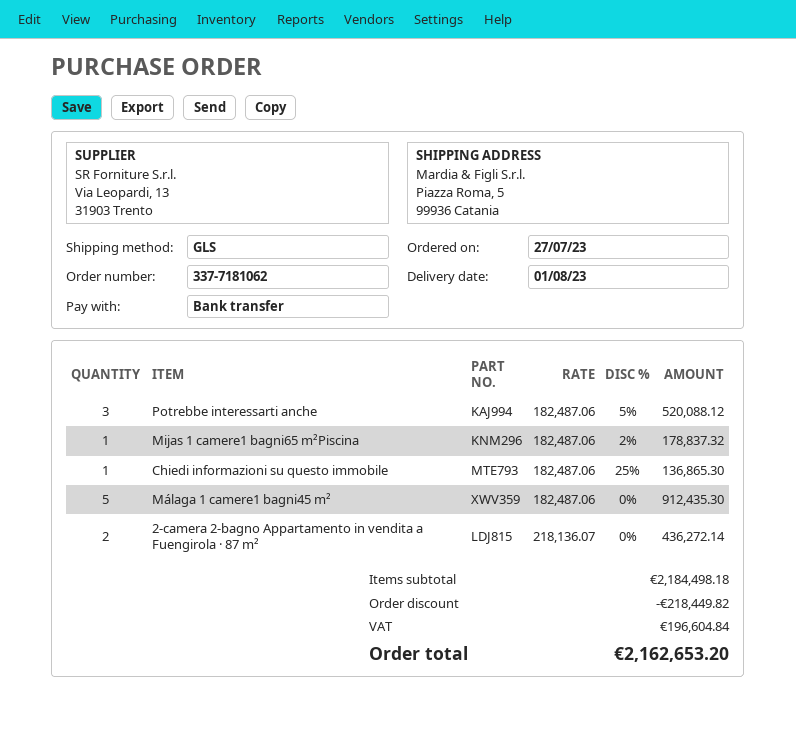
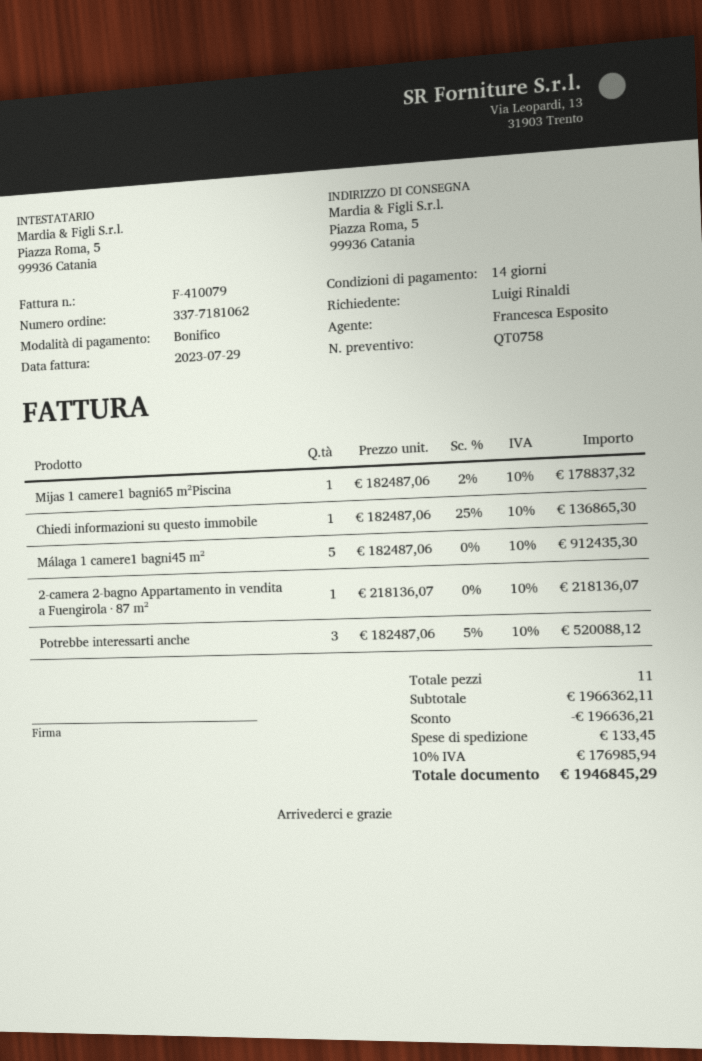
2-camera 2-bagno Appartamento in vendita a Fuengirola · 87 m²: 2 x 218136.07 = 436272.14 -> 1 x 218136.07 = 218136.07
subtotal: 2184498.18 -> 1966362.11
discount: 218449.82 -> 196636.21
shipping: none -> 133.45
tax: 196604.84 -> 176985.94
total: 2162653.20 -> 1946845.29

